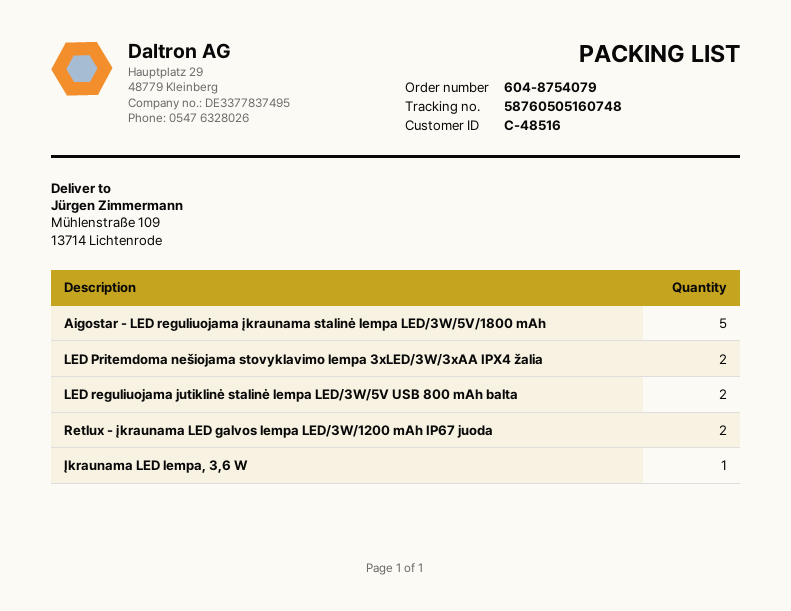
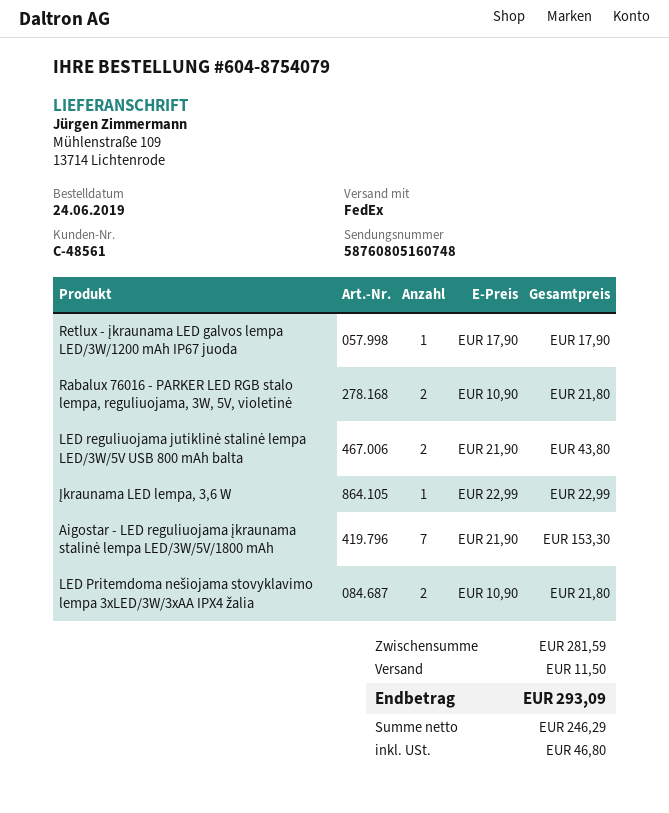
customer number: C-48516 -> C-48561
tracking number: 58760505160748 -> 58760805160748
Aigostar - LED reguliuojama įkraunama stalinė lempa LED/3W/5V/1800 mAh: 5 -> 7
Retlux - įkraunama LED galvos lempa LED/3W/1200 mAh IP67 juoda: 2 -> 1
Rabalux 76016 - PARKER LED RGB stalo lempa, reguliuojama, 3W, 5V, violetinė: none -> 2

